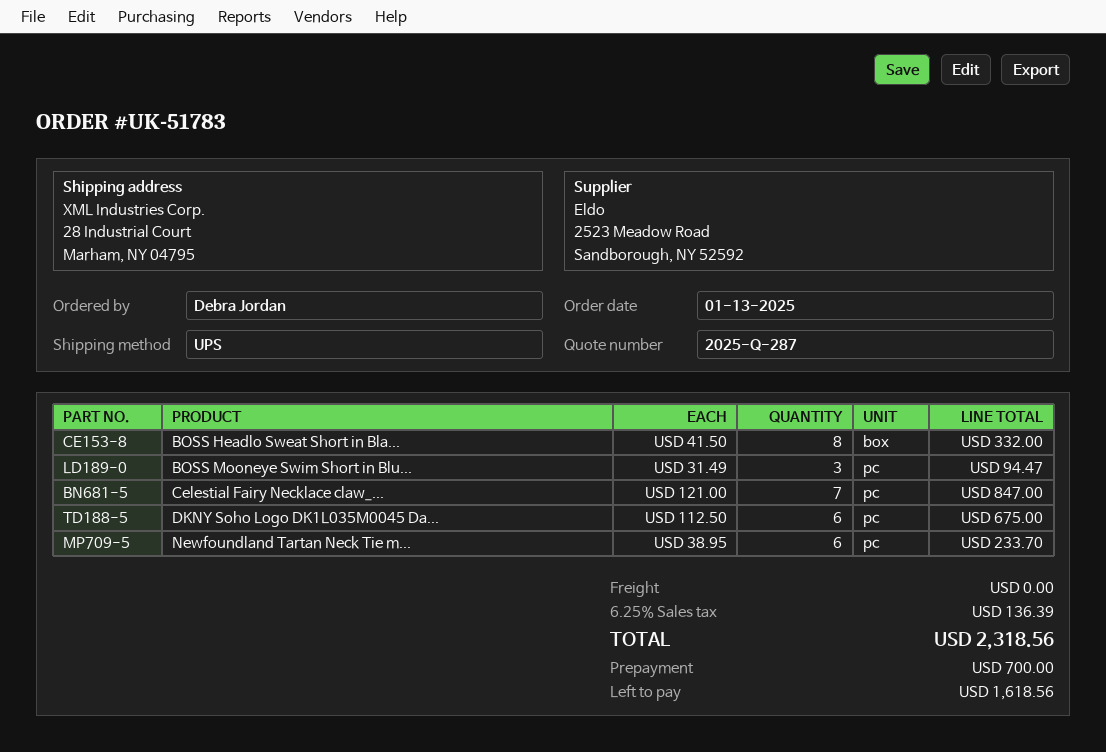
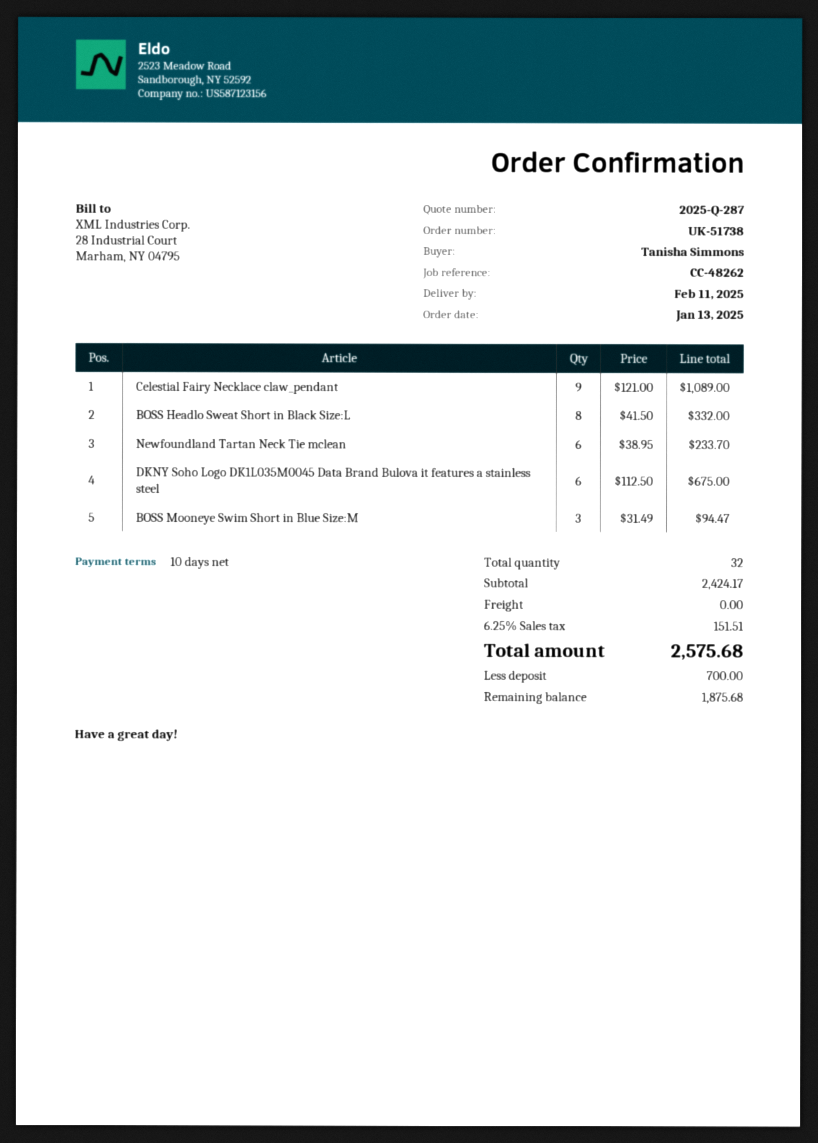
order number: UK-51783 -> UK-51738
ordered by: Debra Jordan -> Tanisha Simmons
Celestial Fairy Necklace claw_...: 7 x 121.00 = 847.00 -> 9 x 121.00 = 1089.00
tax: 6.25% = 136.39 -> 6.25% = 151.51
total: 2318.56 -> 2575.68
balance: 1618.56 -> 1875.68

